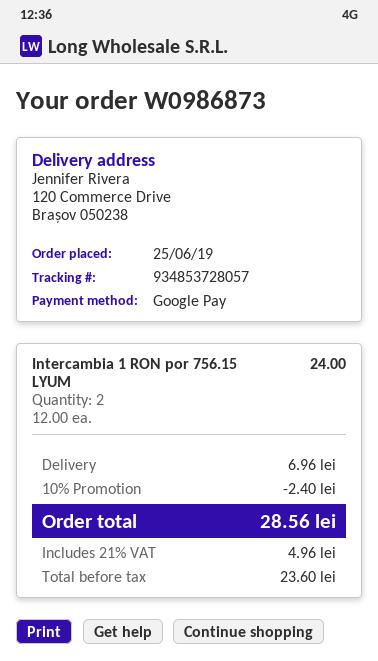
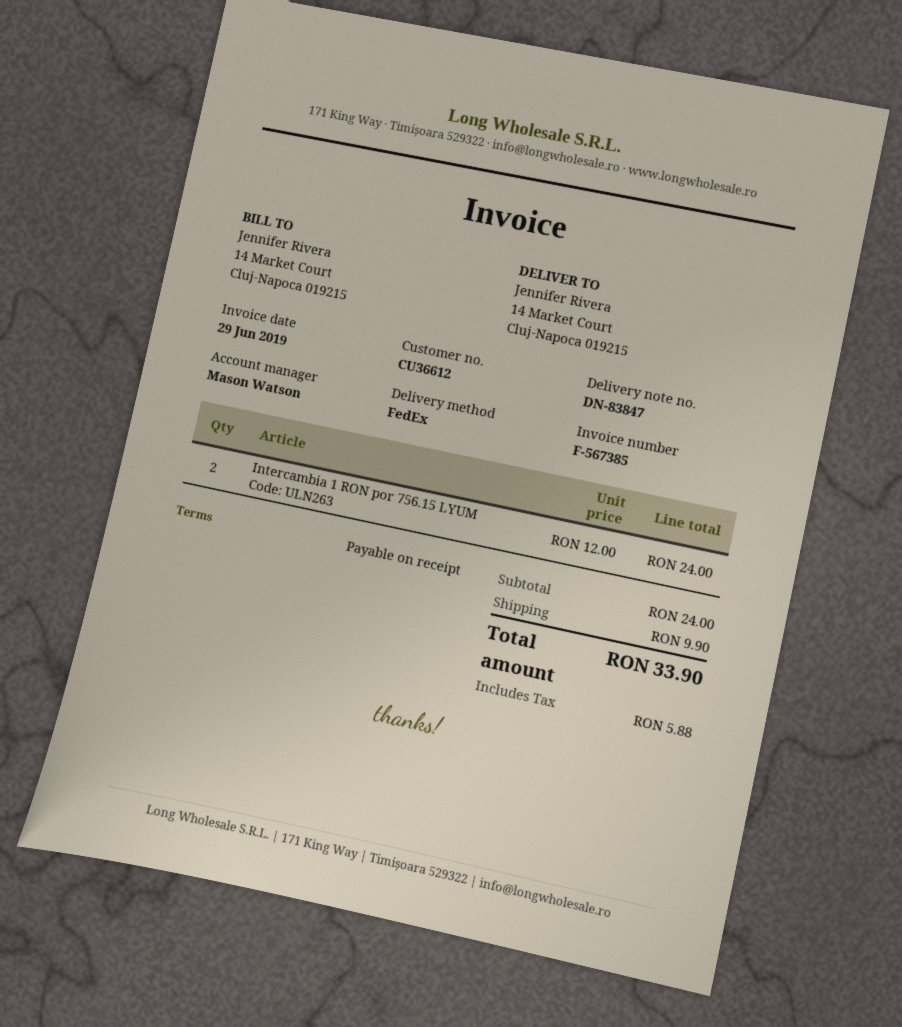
ship to: 120 Commerce Drive, Brașov 050238 -> 14 Market Court, Cluj-Napoca 019215
discount: 10% = 2.40 -> none
shipping: 6.96 -> 9.90
tax: 4.96 -> 5.88
total: 28.56 -> 33.90

